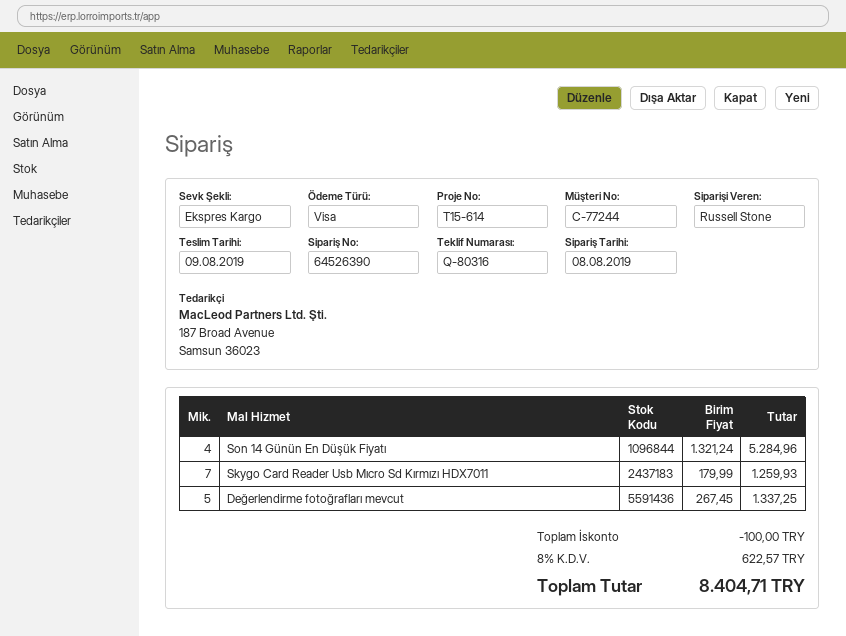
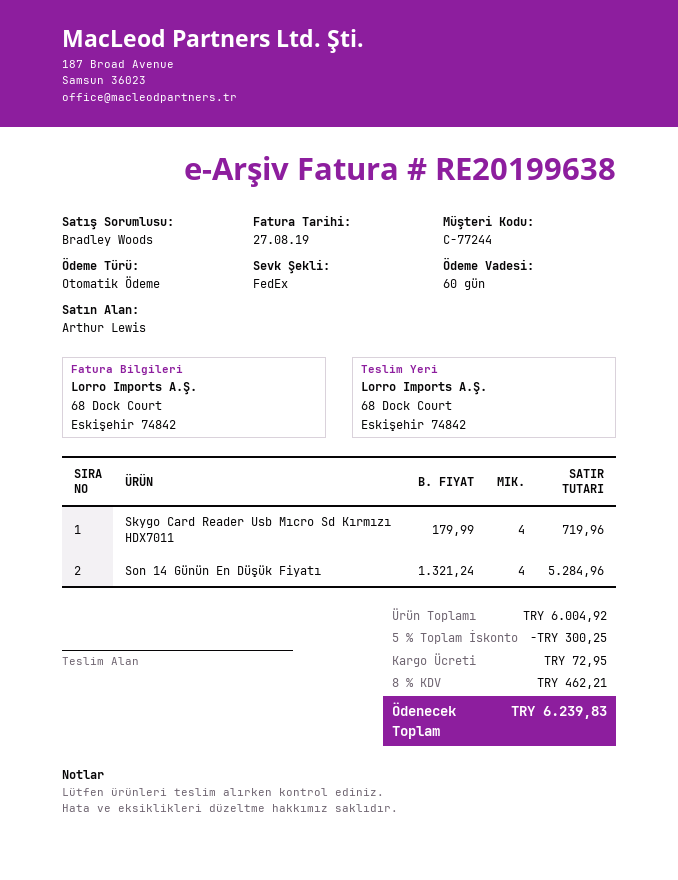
ordered by: Russell Stone -> Arthur Lewis
payment method: Visa -> direct debit
shipping method: express -> FedEx
Skygo Card Reader Usb Mıcro Sd Kırmızı HDX7011: 7 x 179.99 = 1259.93 -> 4 x 179.99 = 719.96
Değerlendirme fotoğrafları mevcut: 5 x 267.45 = 1337.25 -> none
discount: 100.00 -> 300.25
shipping: none -> 72.95
tax: 8% = 622.57 -> 8% = 462.21
total: 8404.71 -> 6239.83

